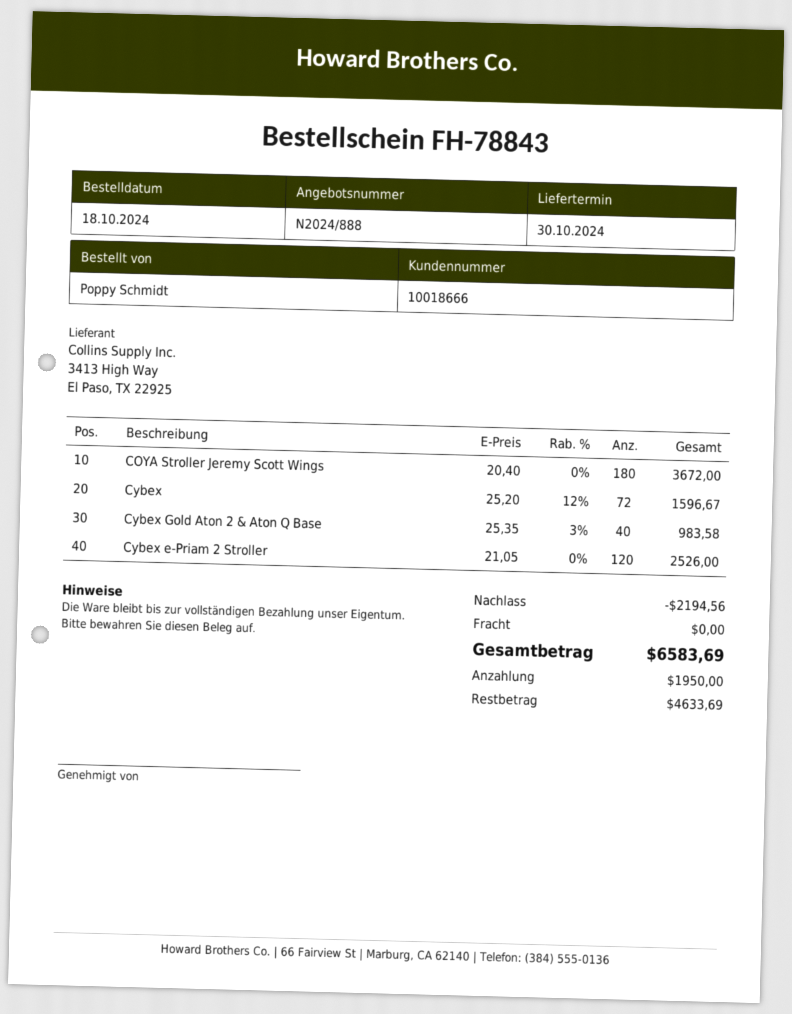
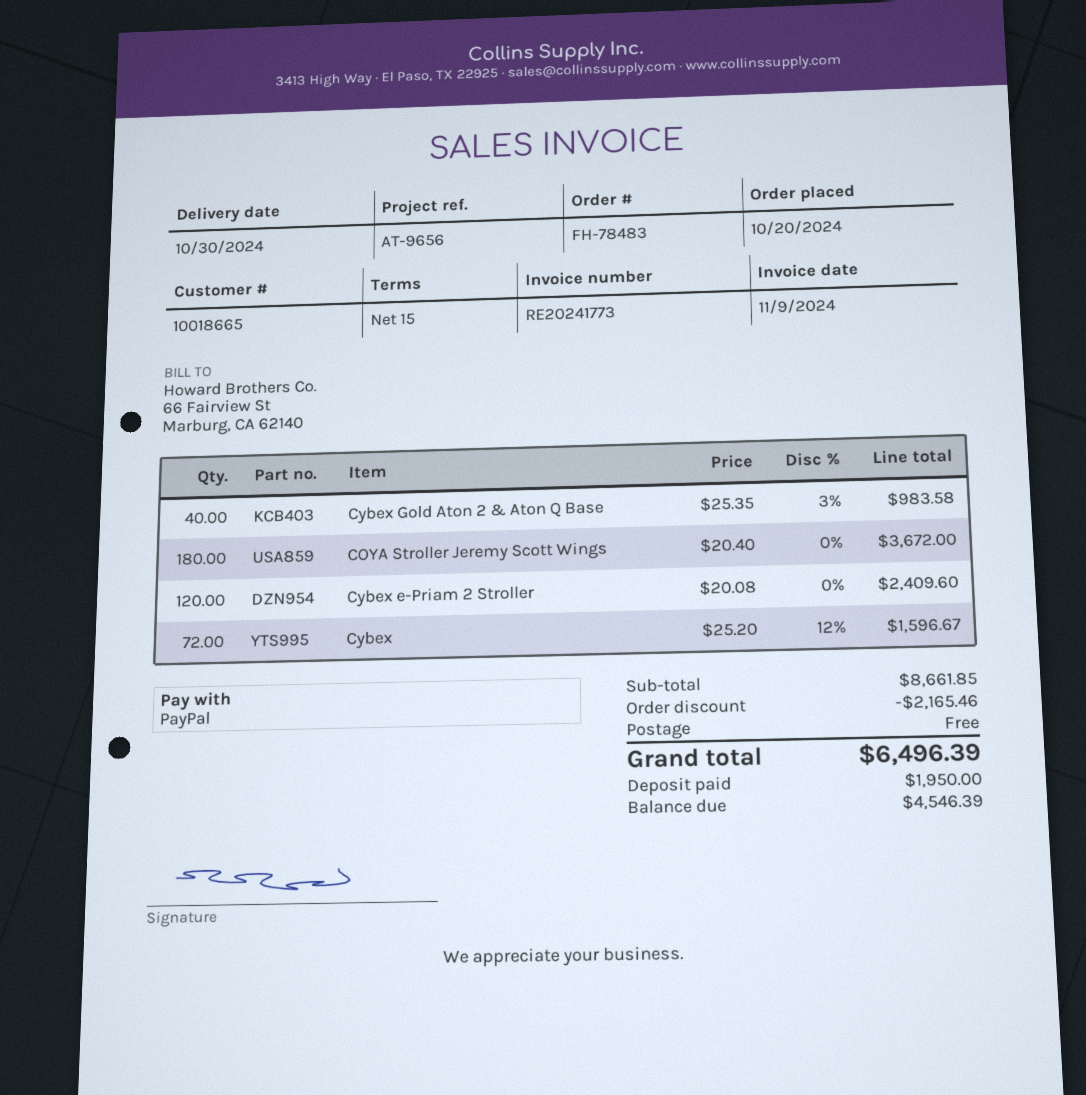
order number: FH-78843 -> FH-78483
order date: 2024-10-18 -> 2024-10-20
customer number: 10018666 -> 10018665
Cybex e-Priam 2 Stroller: 120 x 21.05 = 2526.00 -> 120 x 20.08 = 2409.60
discount: 2194.56 -> 2165.46
total: 6583.69 -> 6496.39
balance: 4633.69 -> 4546.39

